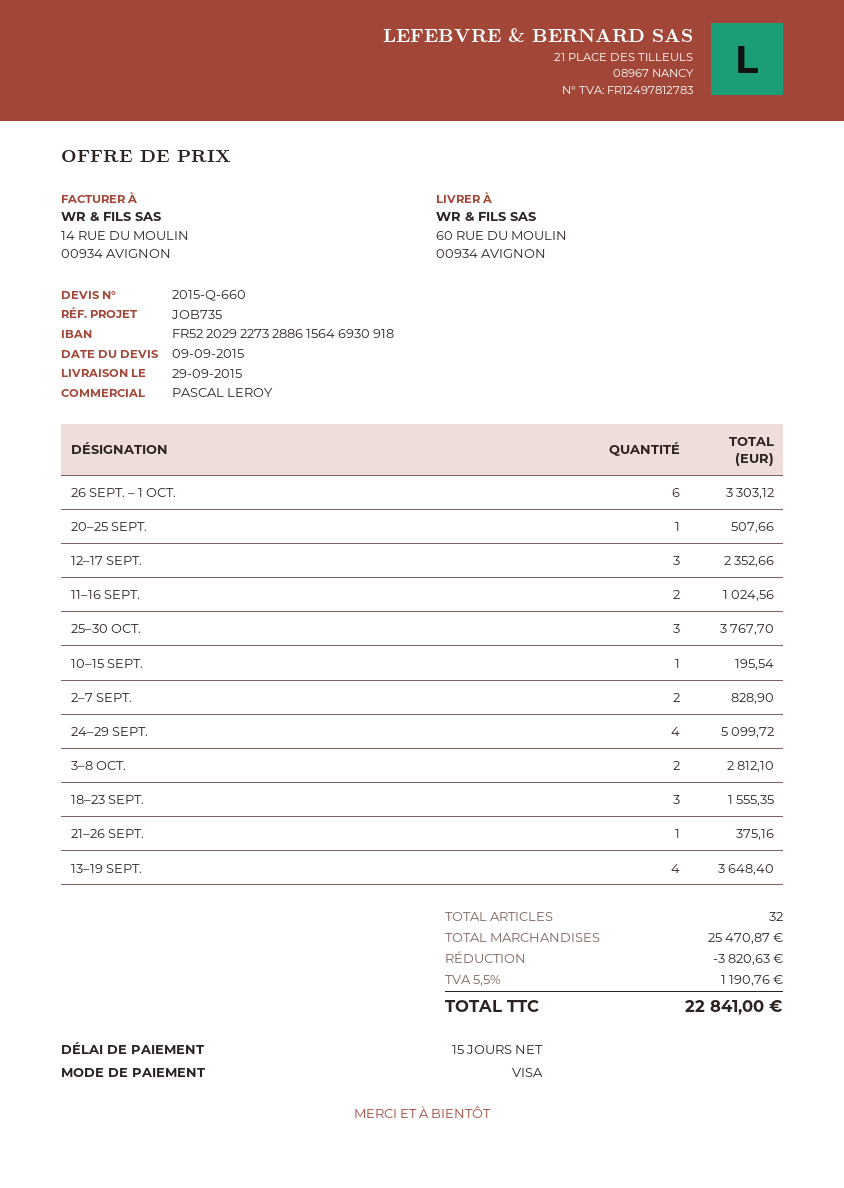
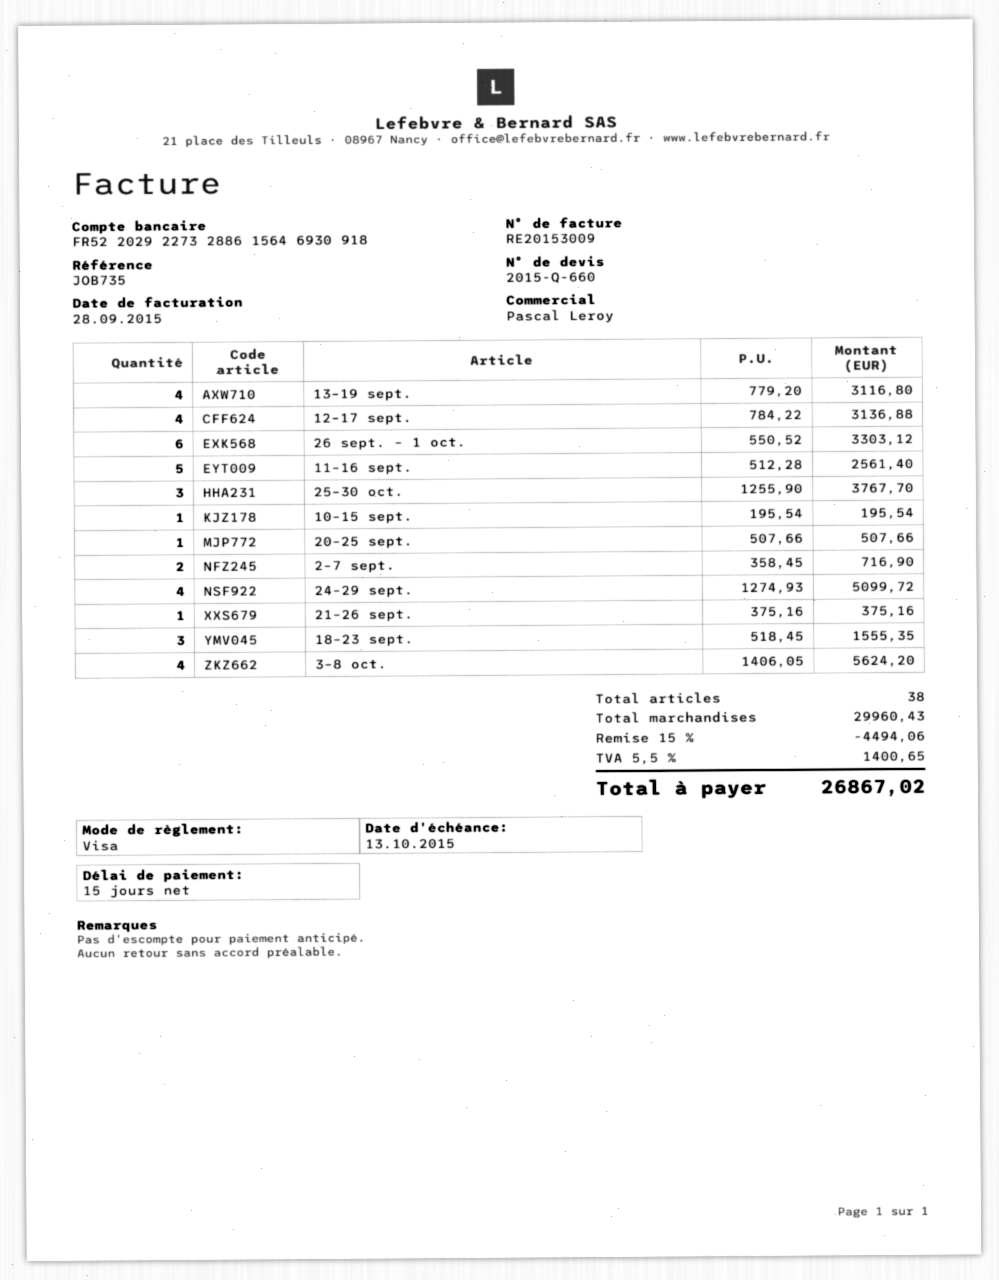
12–17 SEPT.: 3 for 2352.66 -> 4 for 3136.88
11–16 SEPT.: 2 for 1024.56 -> 5 for 2561.40
2–7 SEPT.: 2 for 828.90 -> 2 for 716.90
3–8 OCT.: 2 for 2812.10 -> 4 for 5624.20
13–19 SEPT.: 4 for 3648.40 -> 4 for 3116.80
total quantity: 32 -> 38
subtotal: 25470.87 -> 29960.43
discount: 3820.63 -> 4494.06
tax: 5.5% = 1190.76 -> 5.5% = 1400.65
total: 22841.00 -> 26867.02

